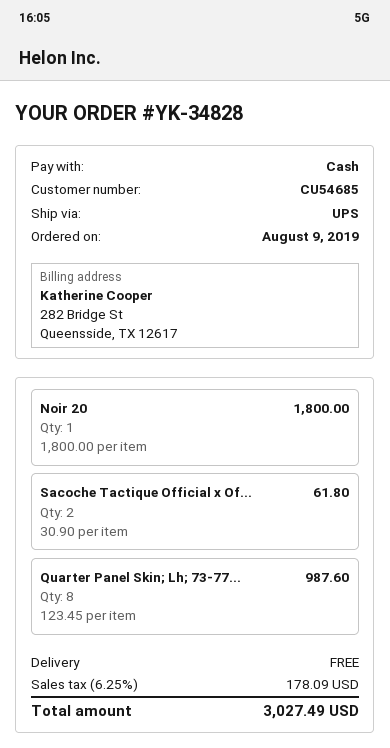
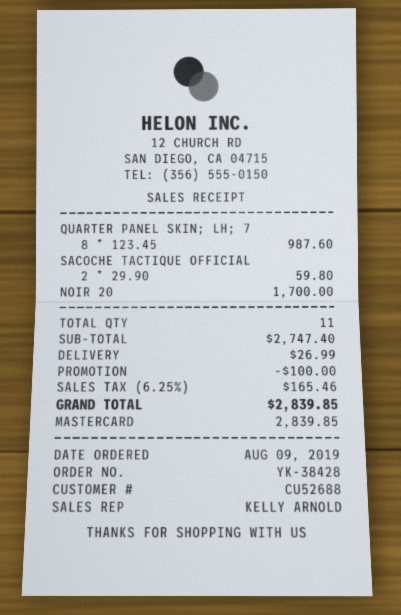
order number: YK-34828 -> YK-38428
customer number: CU54685 -> CU52688
payment method: cash -> Mastercard
Noir 20: 1 x 1800.00 = 1800.00 -> 1 x 1700.00 = 1700.00
Sacoche Tactique Official x Of...: 2 x 30.90 = 61.80 -> 2 x 29.90 = 59.80
discount: none -> 100.00
shipping: 0.00 -> 26.99
tax: 6.25% = 178.09 -> 6.25% = 165.46
total: 3027.49 -> 2839.85

